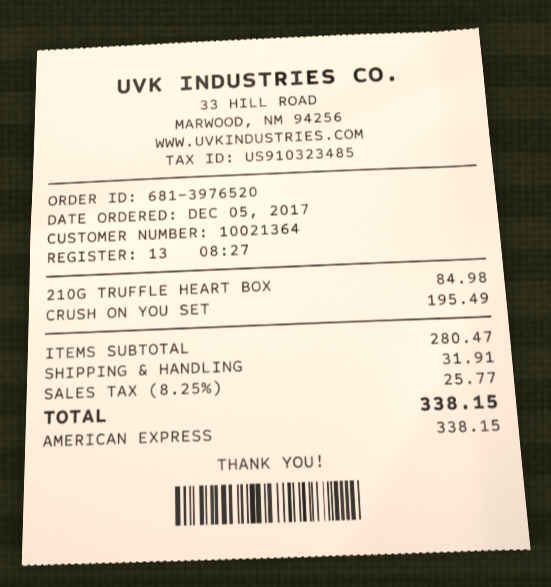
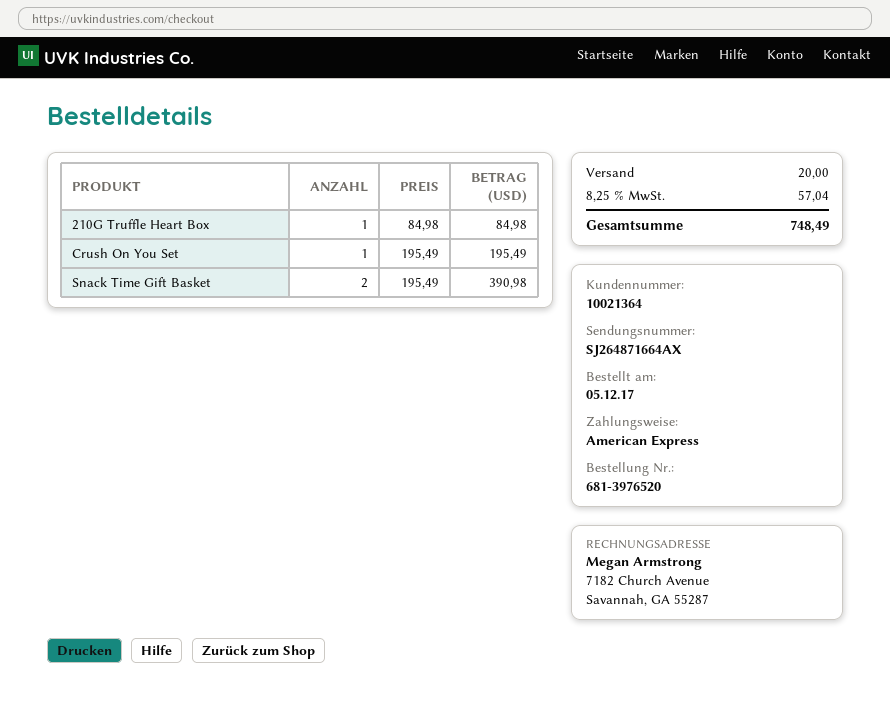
Snack Time Gift Basket: none -> 2 x 195.49 = 390.98
shipping: 31.91 -> 20.00
tax: 8.25% = 25.77 -> 8.25% = 57.04
total: 338.15 -> 748.49

